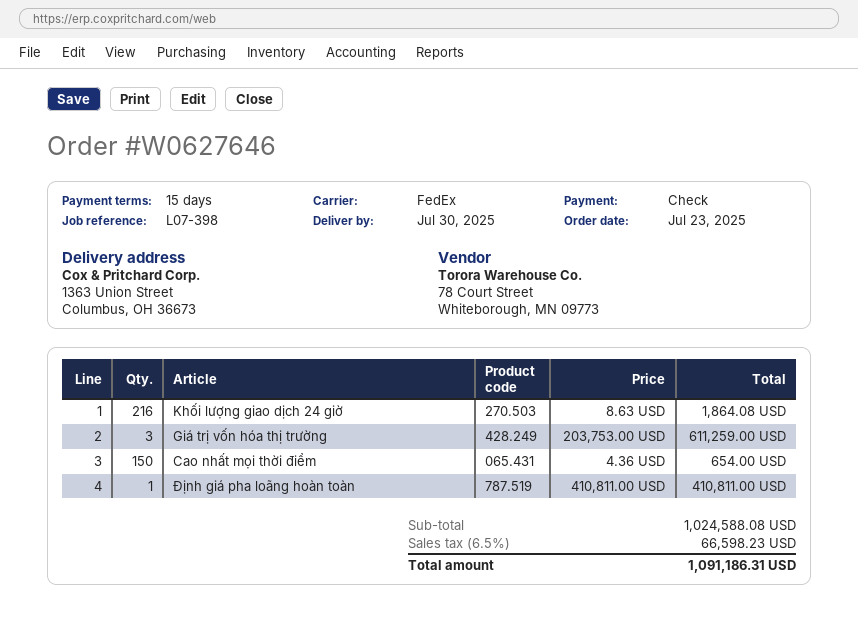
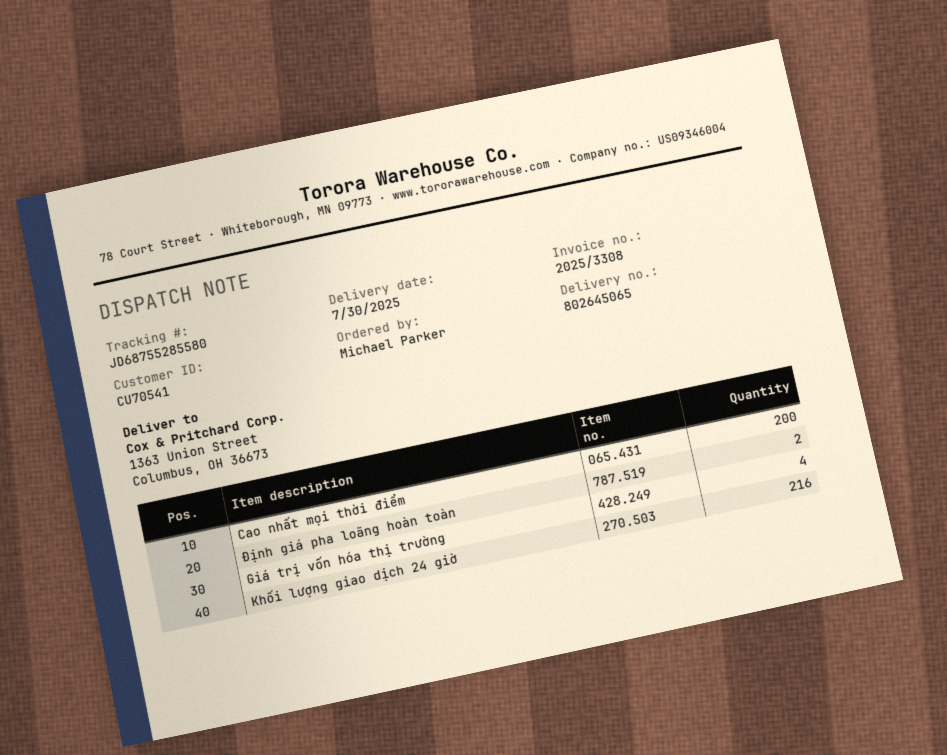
Giá trị vốn hóa thị trường: 3 -> 4
Cao nhất mọi thời điểm: 150 -> 200
Định giá pha loãng hoàn toàn: 1 -> 2

